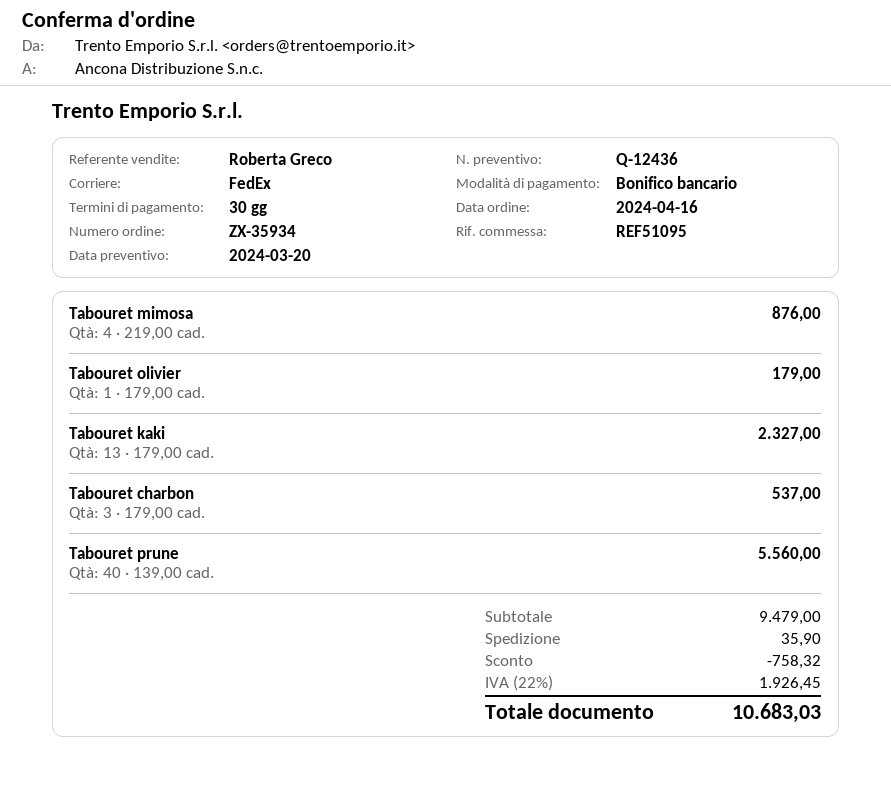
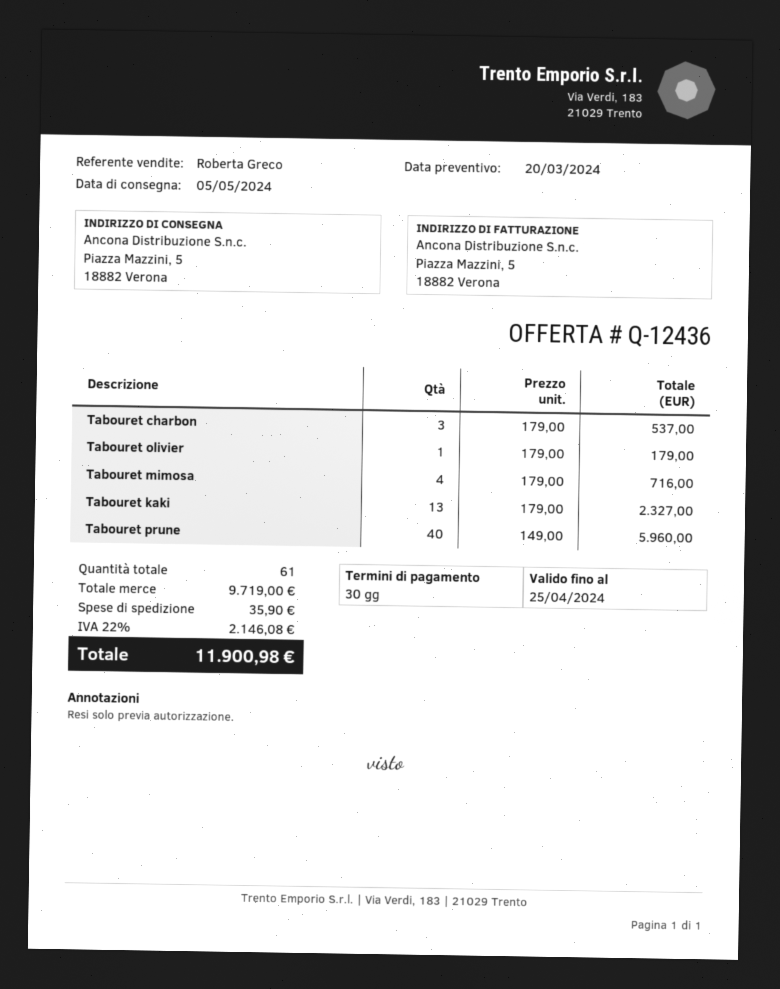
Tabouret mimosa: 4 x 219.00 = 876.00 -> 4 x 179.00 = 716.00
Tabouret prune: 40 x 139.00 = 5560.00 -> 40 x 149.00 = 5960.00
subtotal: 9479.00 -> 9719.00
discount: 758.32 -> none
tax: 22% = 1926.45 -> 22% = 2146.08
total: 10683.03 -> 11900.98

